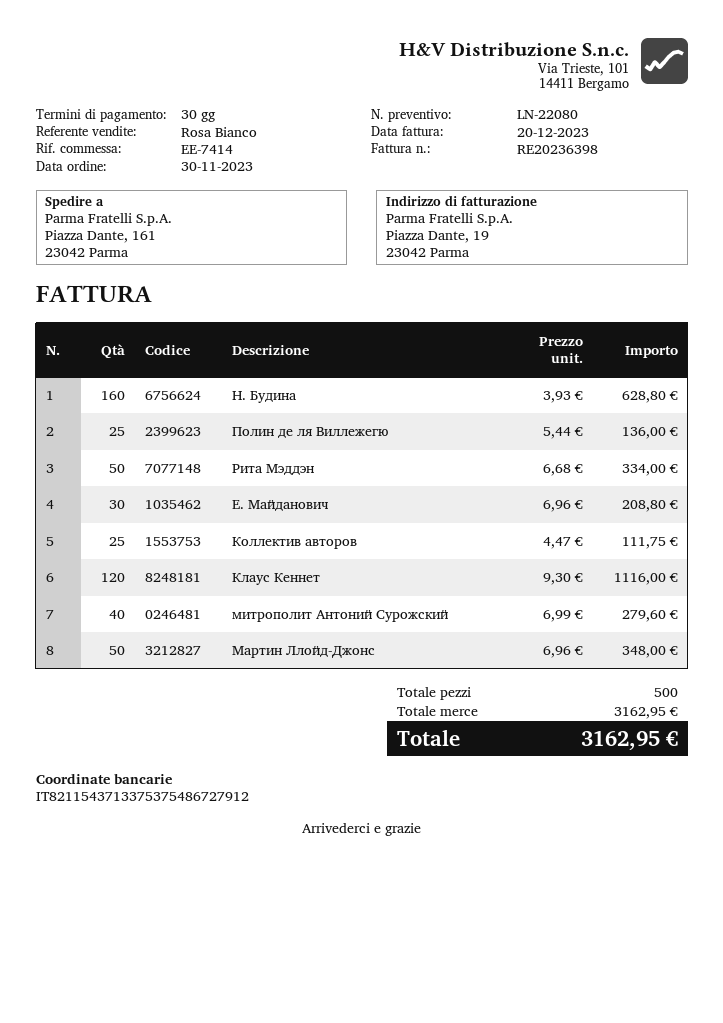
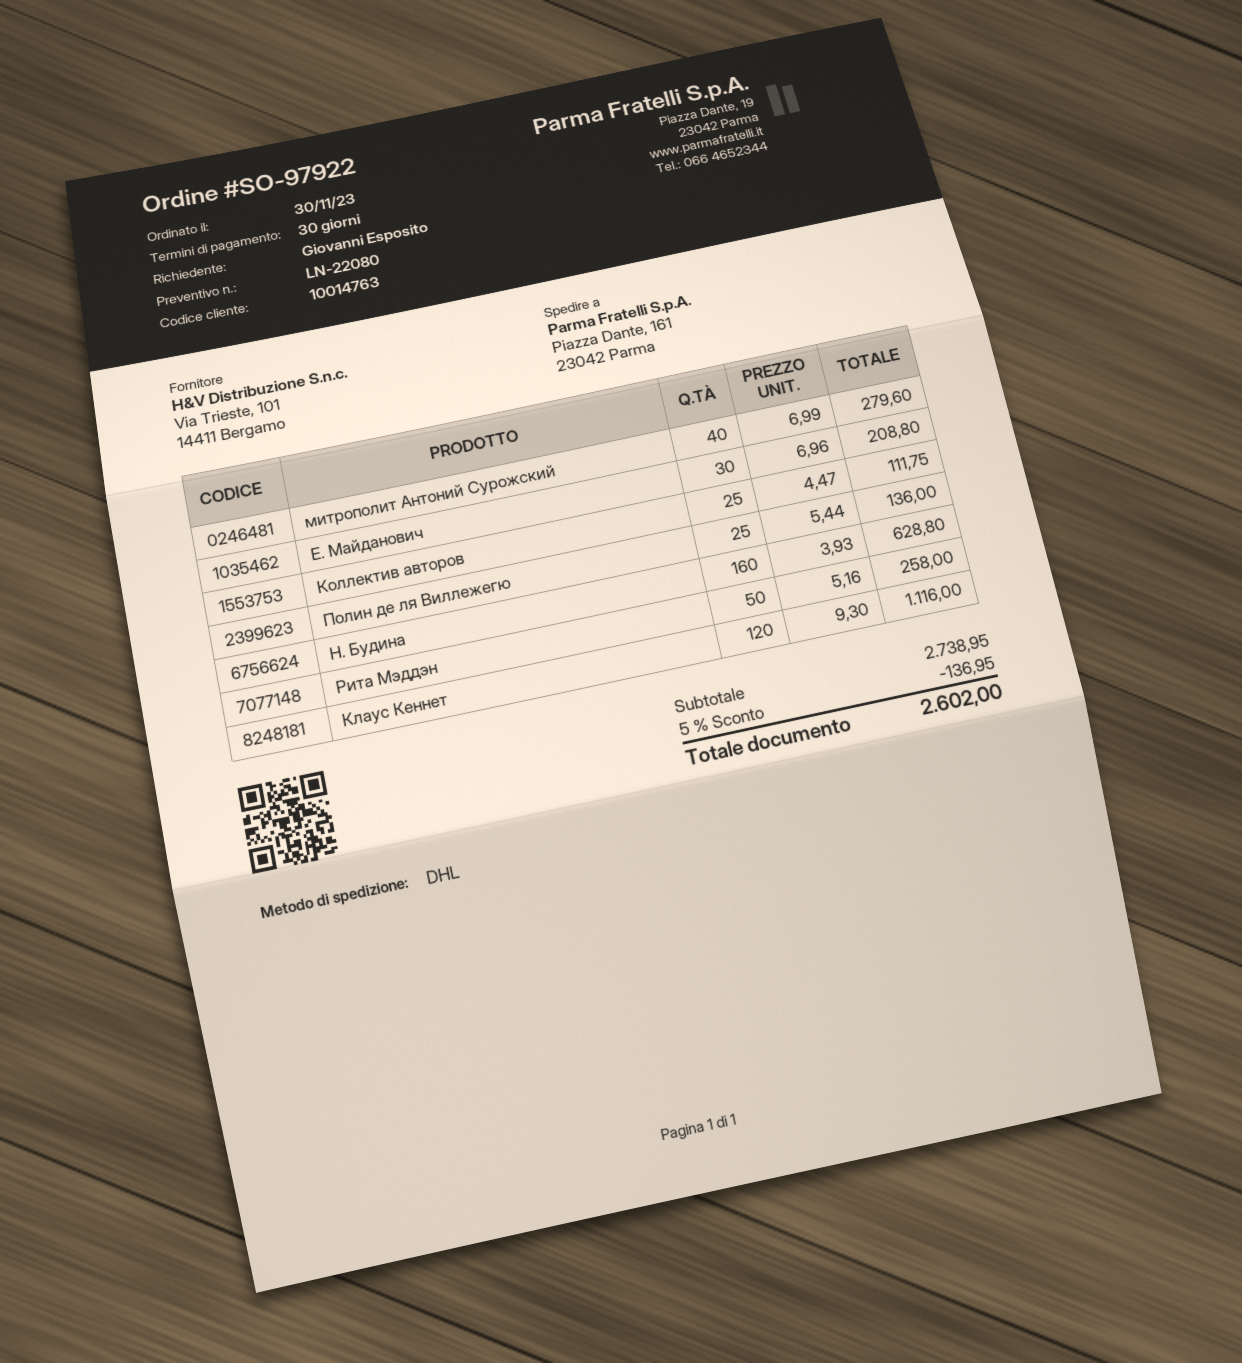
Рита Мэддэн: 50 x 6.68 = 334.00 -> 50 x 5.16 = 258.00
Мартин Ллойд-Джонс: 50 x 6.96 = 348.00 -> none
subtotal: 3162.95 -> 2738.95
discount: none -> 5% = 136.95
total: 3162.95 -> 2602.00

